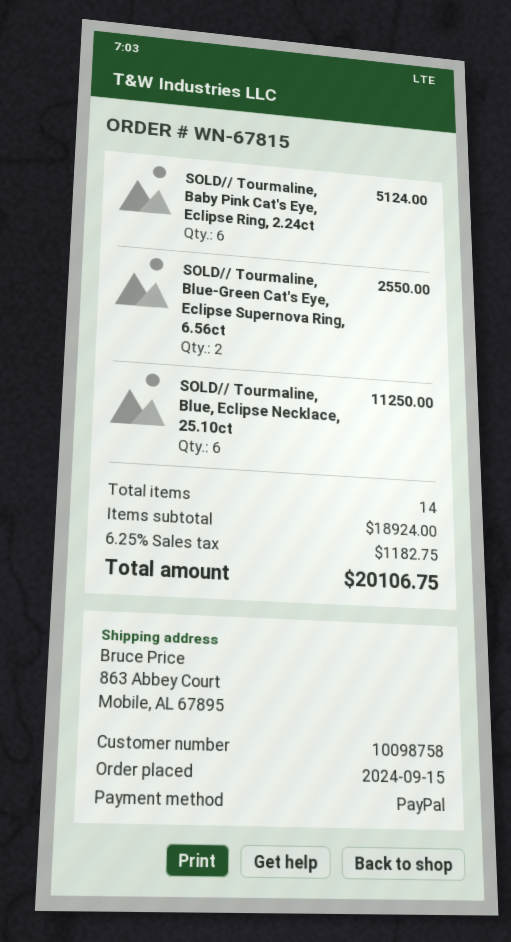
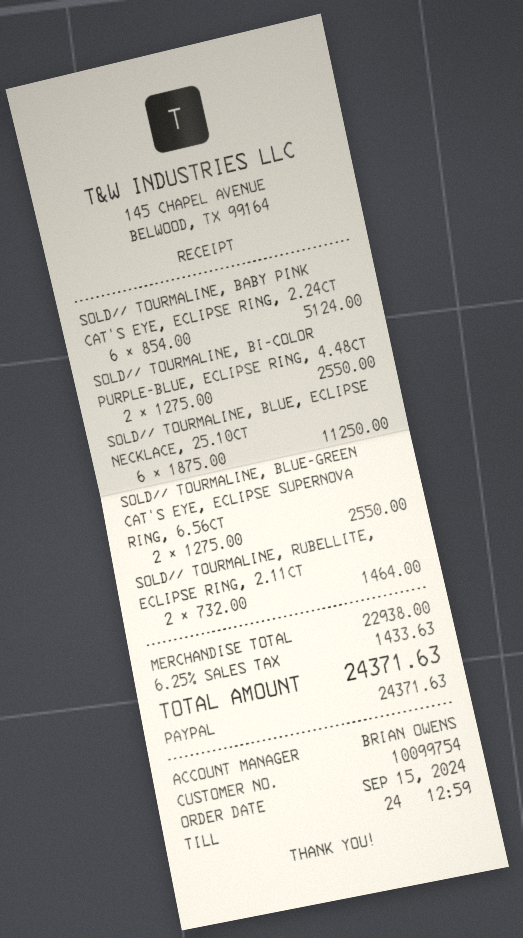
customer number: 10098758 -> 10099754
SOLD// TOURMALINE, BI-COLOR PURPLE-BLUE, ECLIPSE RING, 4.48CT: none -> 2 for 2550.00
SOLD// TOURMALINE, RUBELLITE, ECLIPSE RING, 2.11CT: none -> 2 for 1464.00
subtotal: 18924.00 -> 22938.00
tax: 6.25% = 1182.75 -> 6.25% = 1433.63
total: 20106.75 -> 24371.63

